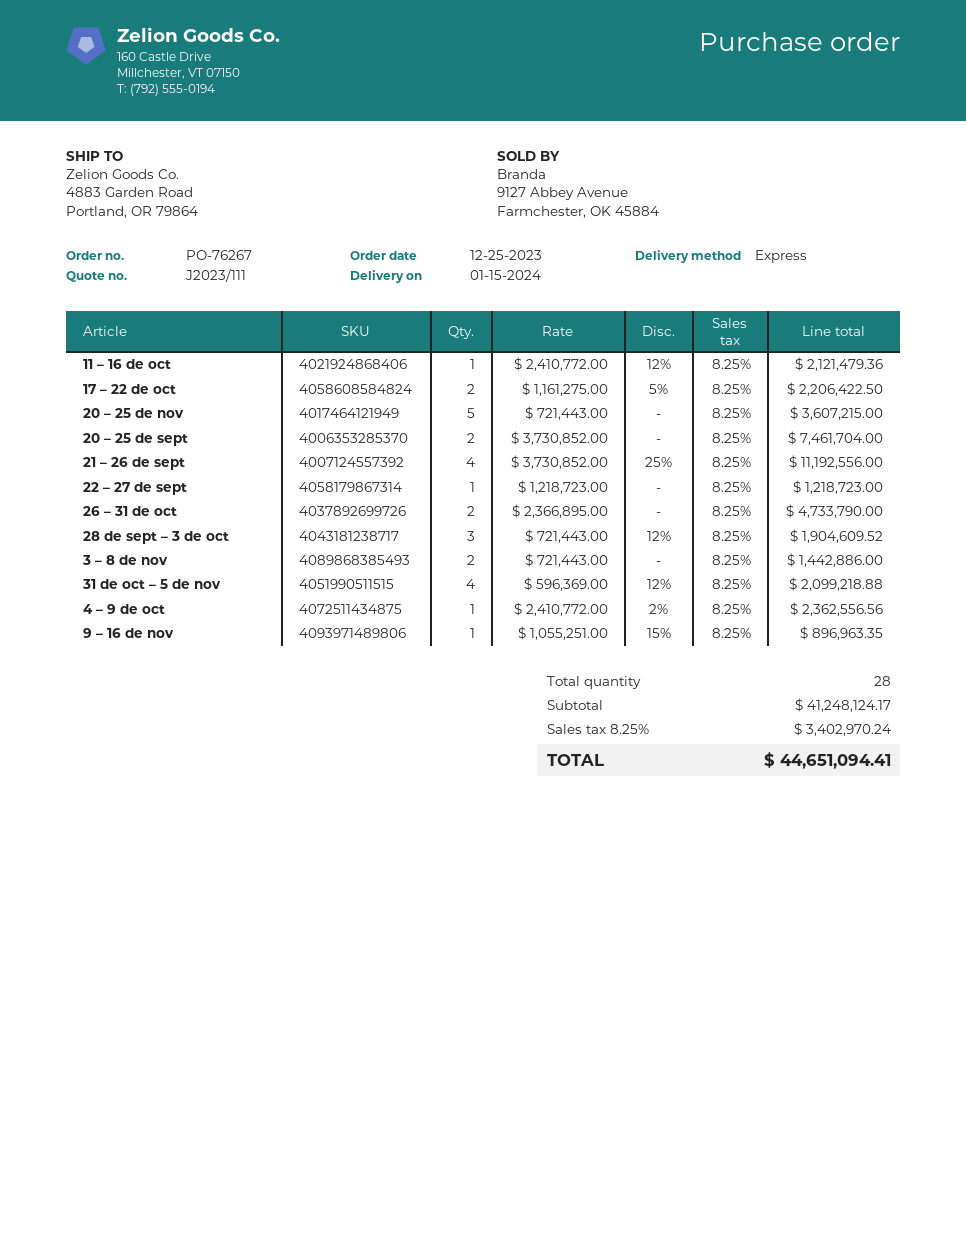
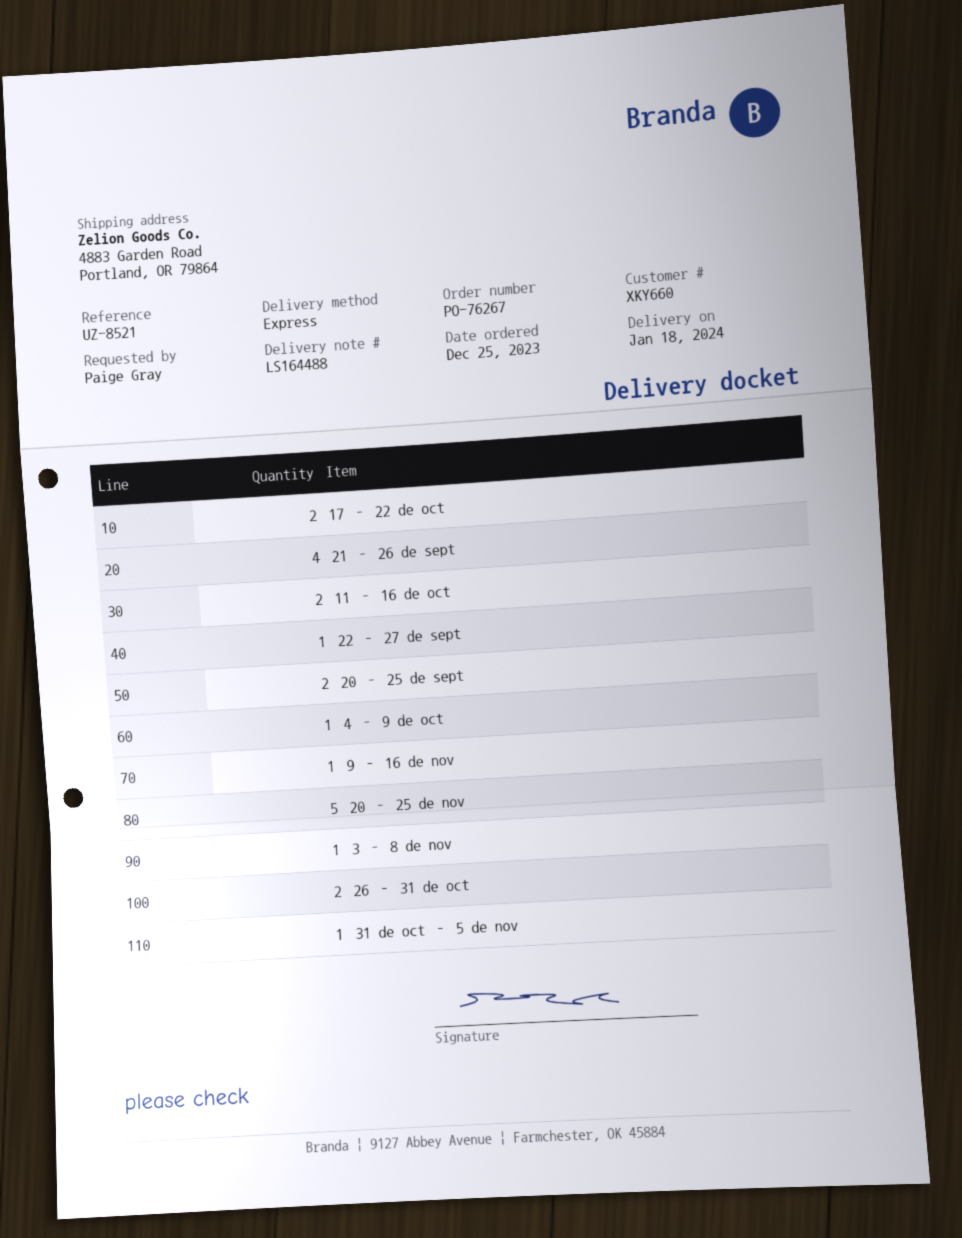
delivery date: 2024-01-15 -> 2024-01-18
11 – 16 de oct: 1 -> 2
28 de sept – 3 de oct: 3 -> none
3 – 8 de nov: 2 -> 1
31 de oct – 5 de nov: 4 -> 1

